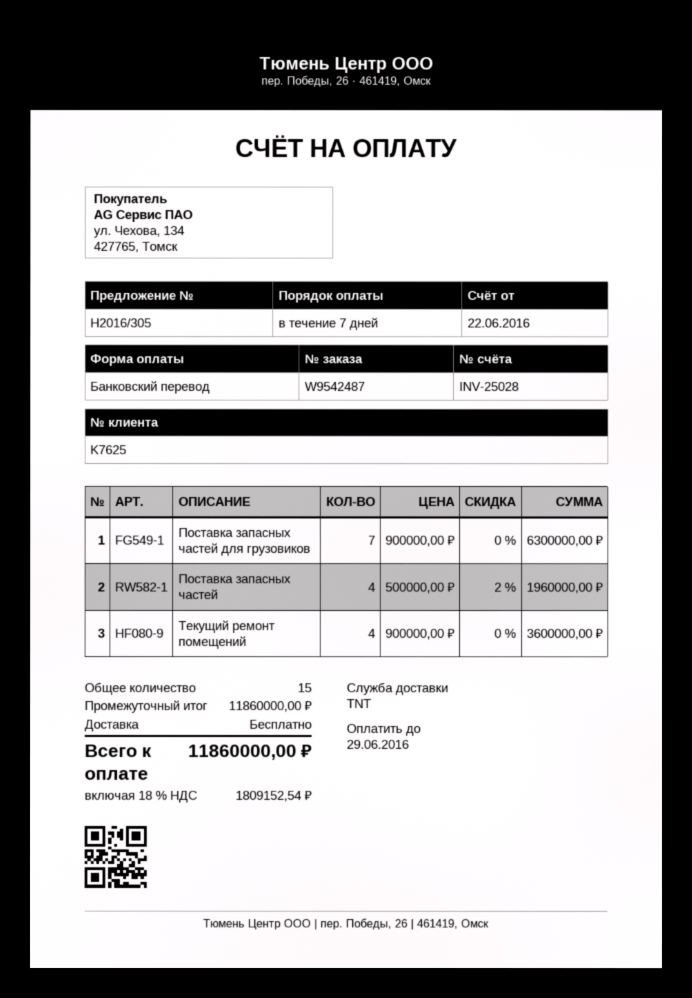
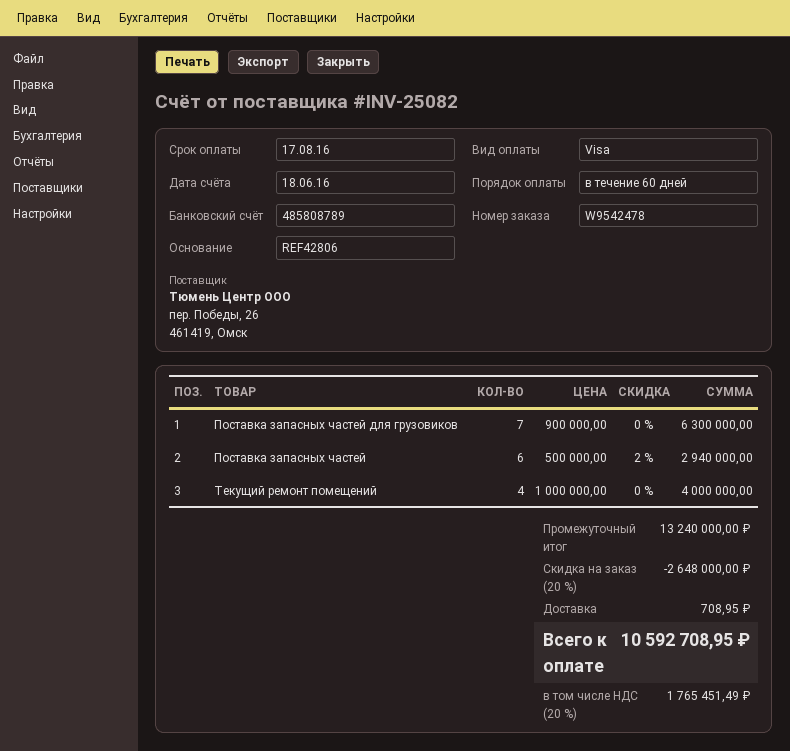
order number: W9542487 -> W9542478
invoice number: INV-25028 -> INV-25082
invoice date: 2016-06-22 -> 2016-06-18
payment terms: 7 days -> 60 days
due date: 2016-06-29 -> 2016-08-17
payment method: bank transfer -> Visa
Поставка запасных частей: 4 x 500000.00 - 2% = 1960000.00 -> 6 x 500000.00 - 2% = 2940000.00
Текущий ремонт помещений: 4 x 900000.00 = 3600000.00 -> 4 x 1000000.00 = 4000000.00
subtotal: 11860000.00 -> 13240000.00
discount: none -> 20% = 2648000.00
shipping: 0.00 -> 708.95
tax: 18% = 1809152.54 -> 20% = 1765451.49
total: 11860000.00 -> 10592708.95

